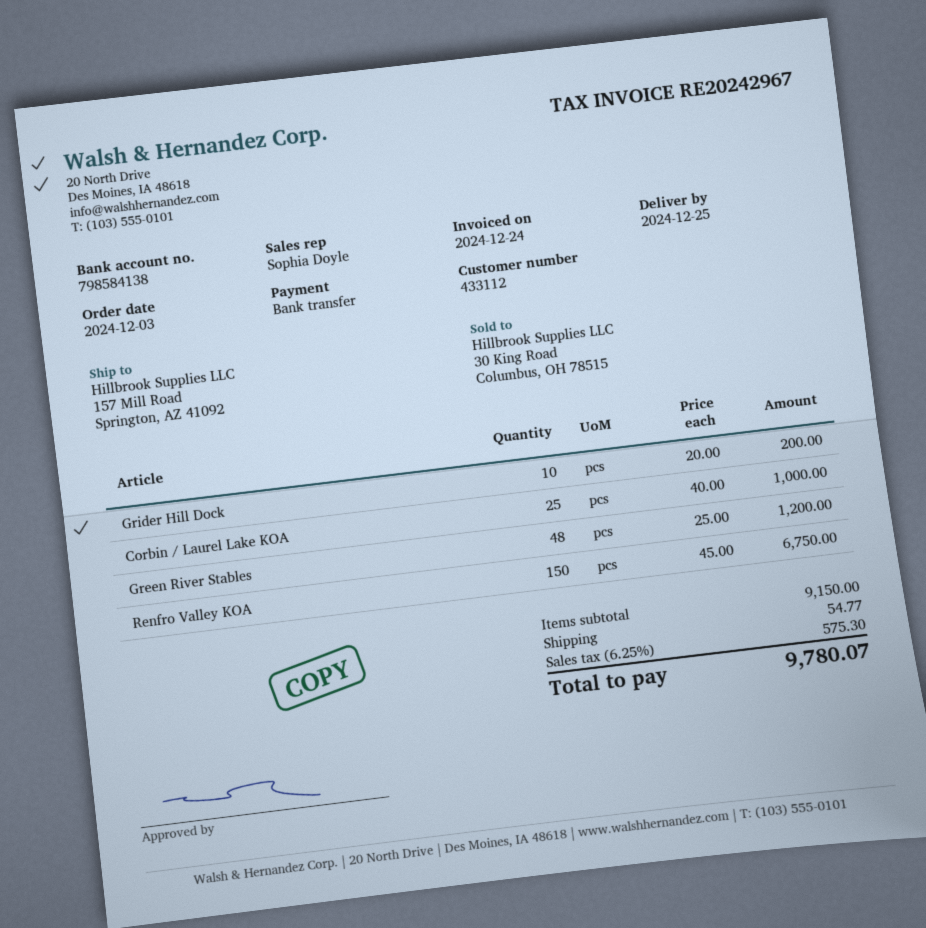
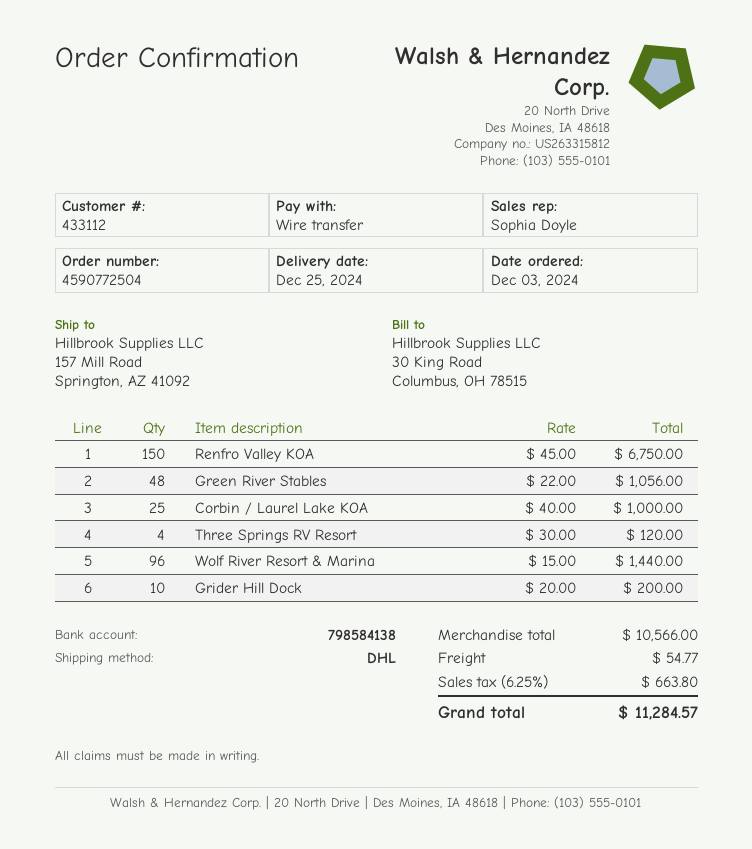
Green River Stables: 48 x 25.00 = 1200.00 -> 48 x 22.00 = 1056.00
Three Springs RV Resort: none -> 4 x 30.00 = 120.00
Wolf River Resort & Marina: none -> 96 x 15.00 = 1440.00
subtotal: 9150.00 -> 10566.00
tax: 6.25% = 575.30 -> 6.25% = 663.80
total: 9780.07 -> 11284.57

